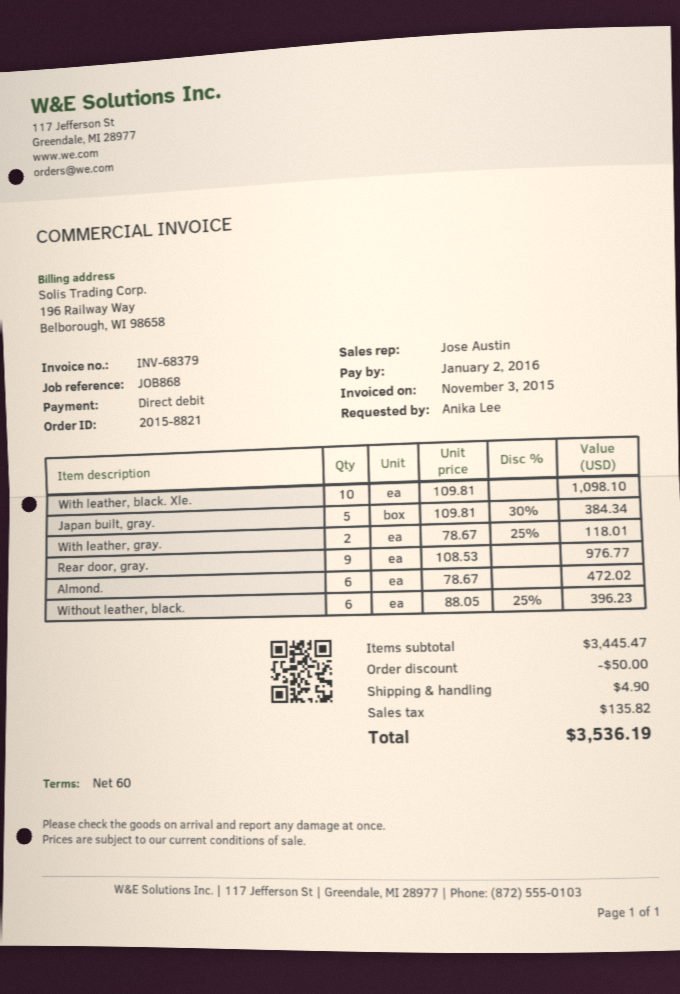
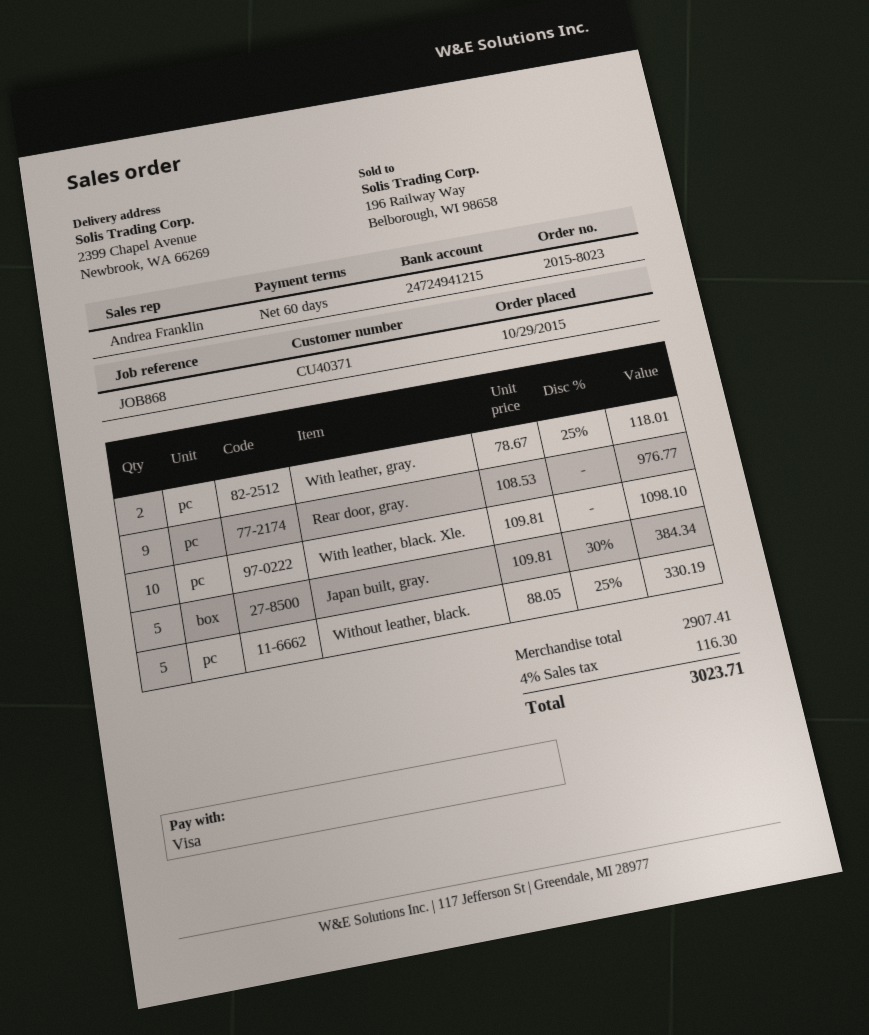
order number: 2015-8821 -> 2015-8023
sales rep: Jose Austin -> Andrea Franklin
payment method: direct debit -> Visa
Almond.: 6 x 78.67 = 472.02 -> none
Without leather, black.: 6 x 88.05 - 25% = 396.23 -> 5 x 88.05 - 25% = 330.19
subtotal: 3445.47 -> 2907.41
discount: 50.00 -> none
shipping: 4.90 -> none
tax: 135.82 -> 116.30
total: 3536.19 -> 3023.71

